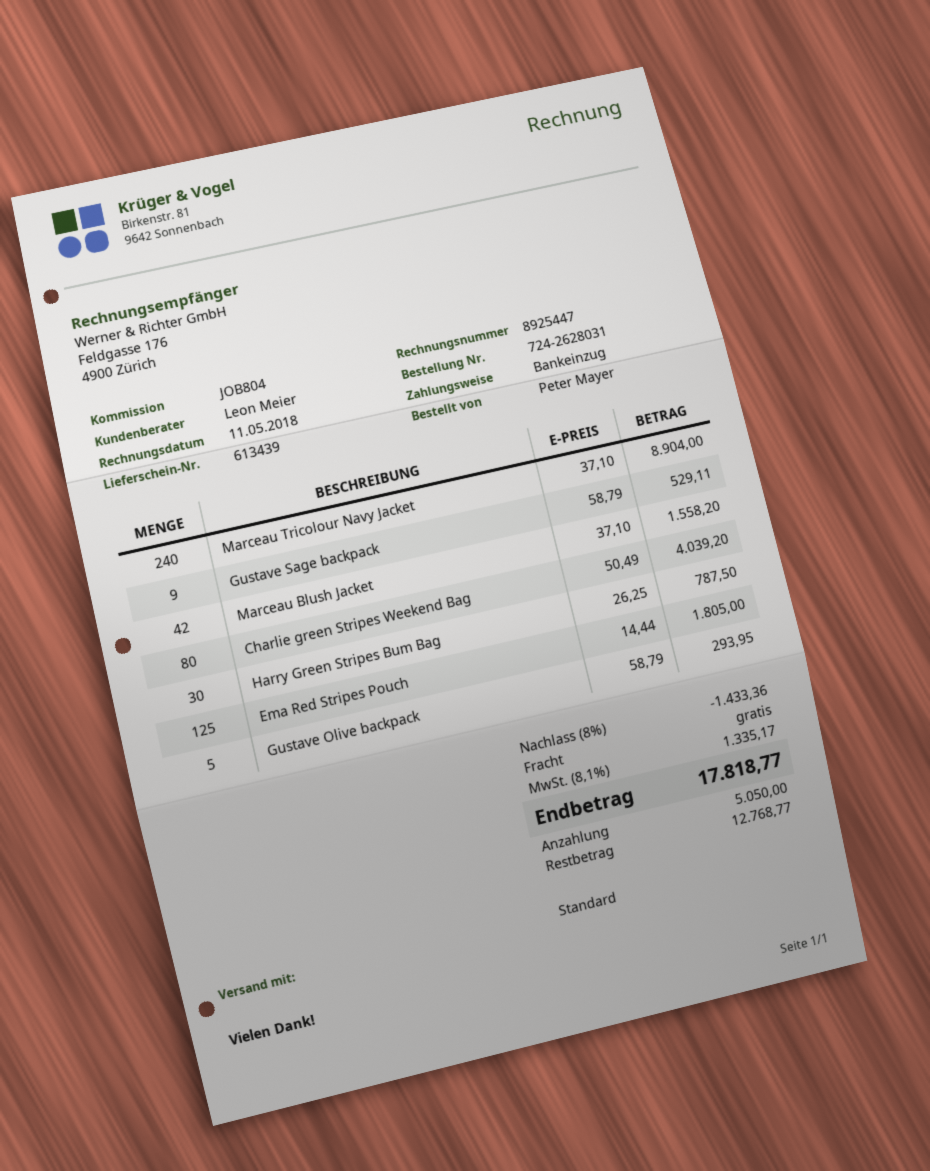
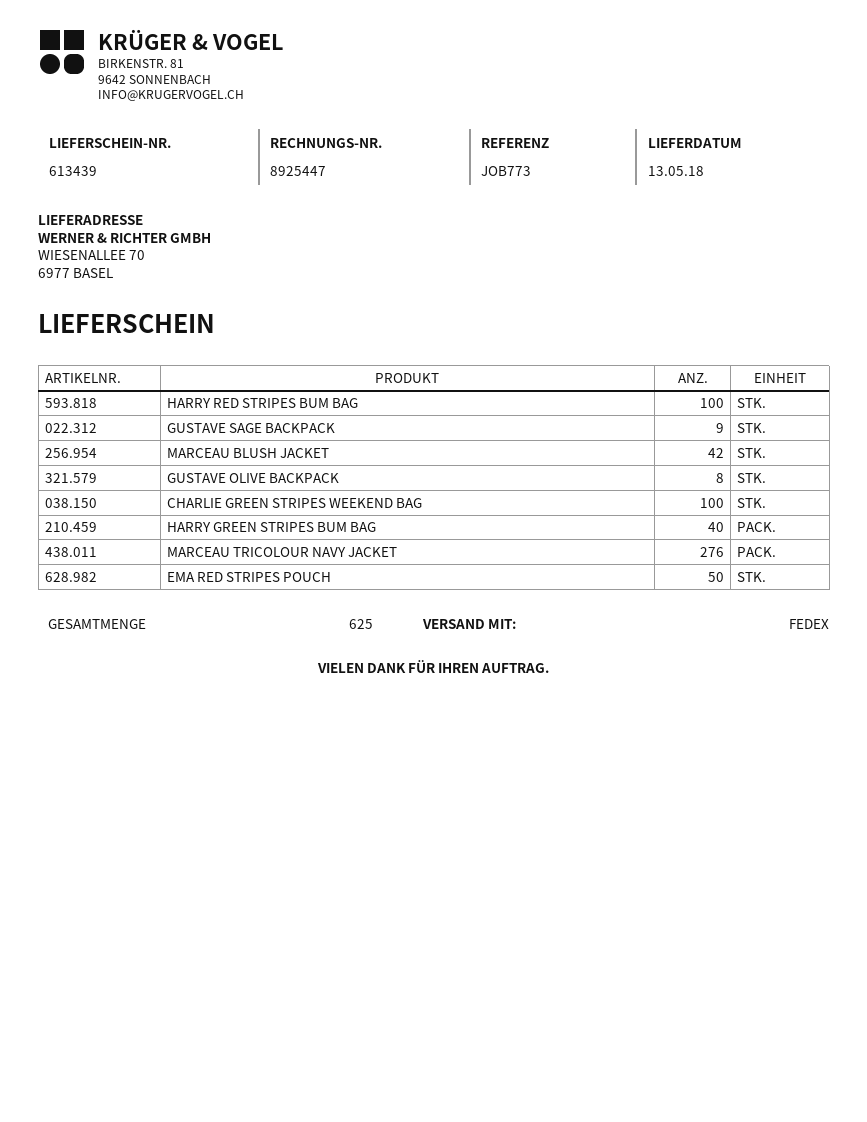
reference: JOB804 -> JOB773
shipping method: standard -> FedEx
Marceau Tricolour Navy Jacket: 240 -> 276
Charlie green Stripes Weekend Bag: 80 -> 100
Harry Green Stripes Bum Bag: 30 -> 40
Ema Red Stripes Pouch: 125 -> 50
Gustave Olive backpack: 5 -> 8
HARRY RED STRIPES BUM BAG: none -> 100

